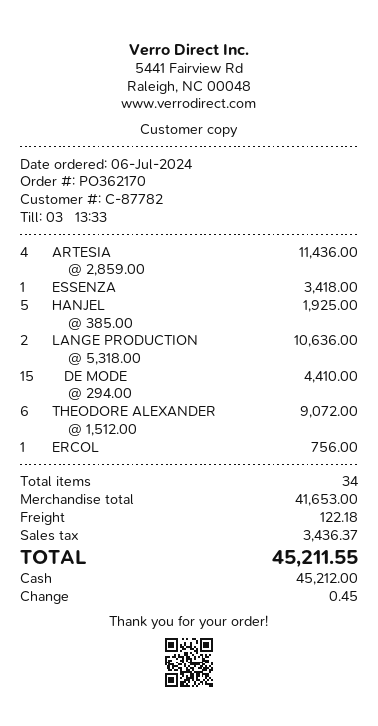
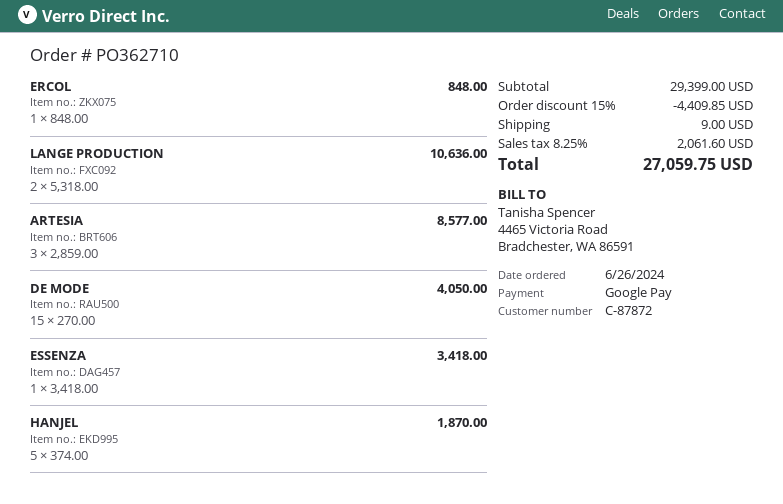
order number: PO362170 -> PO362710
order date: 2024-07-06 -> 2024-06-26
customer number: C-87782 -> C-87872
payment method: cash -> Google Pay
ARTESIA: 4 x 2859.00 = 11436.00 -> 3 x 2859.00 = 8577.00
HANJEL: 5 x 385.00 = 1925.00 -> 5 x 374.00 = 1870.00
DE MODE: 15 x 294.00 = 4410.00 -> 15 x 270.00 = 4050.00
THEODORE ALEXANDER: 6 x 1512.00 = 9072.00 -> none
ERCOL: 1 x 756.00 = 756.00 -> 1 x 848.00 = 848.00
subtotal: 41653.00 -> 29399.00
discount: none -> 15% = 4409.85
shipping: 122.18 -> 9.00
tax: 3436.37 -> 2061.60
total: 45211.55 -> 27059.75

